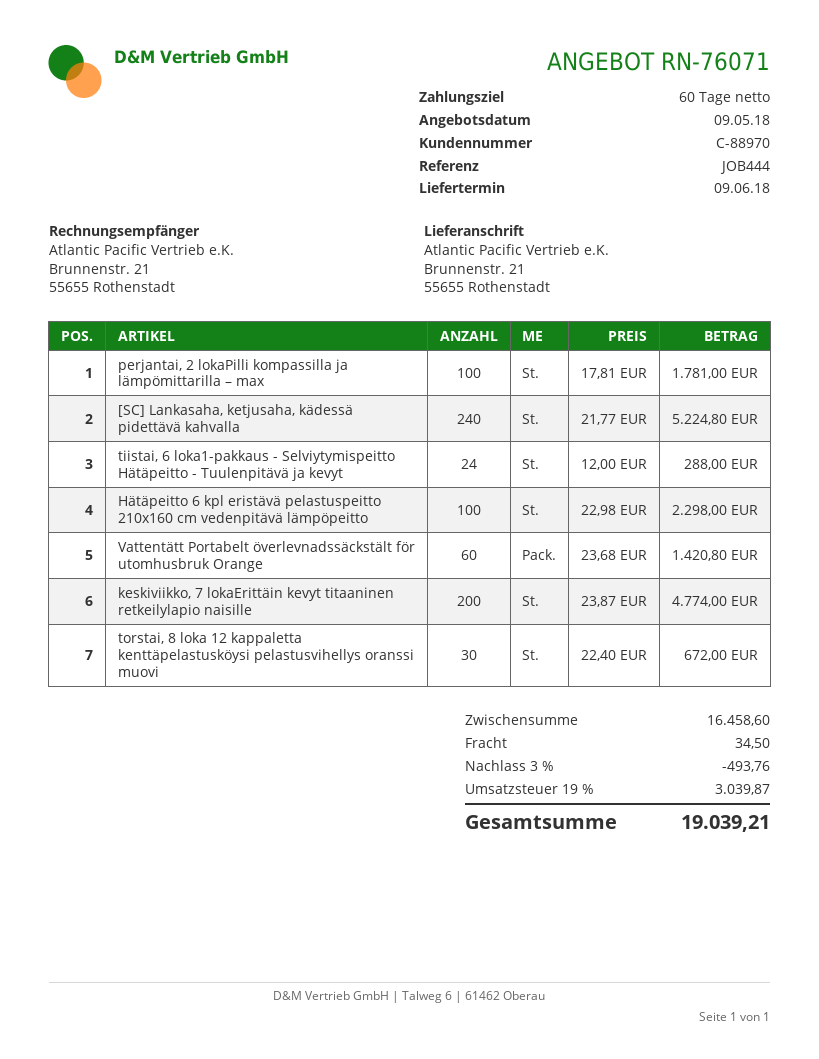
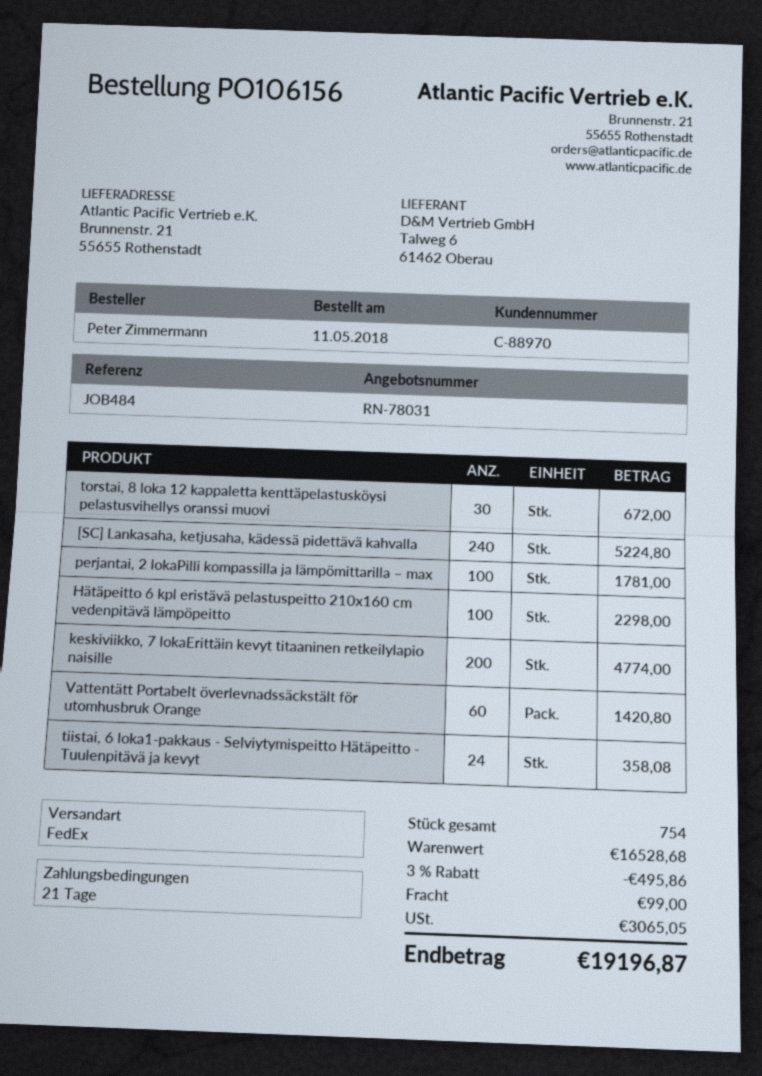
quote number: RN-76071 -> RN-78031
payment terms: 60 days -> 21 days
reference: JOB444 -> JOB484
tiistai, 6 loka1-pakkaus - Selviytymispeitto Hätäpeitto - Tuulenpitävä ja kevyt: 24 for 288.00 -> 24 for 358.08
subtotal: 16458.60 -> 16528.68
discount: 3% = 493.76 -> 3% = 495.86
shipping: 34.50 -> 99.00
tax: 3039.87 -> 3065.05
total: 19039.21 -> 19196.87

